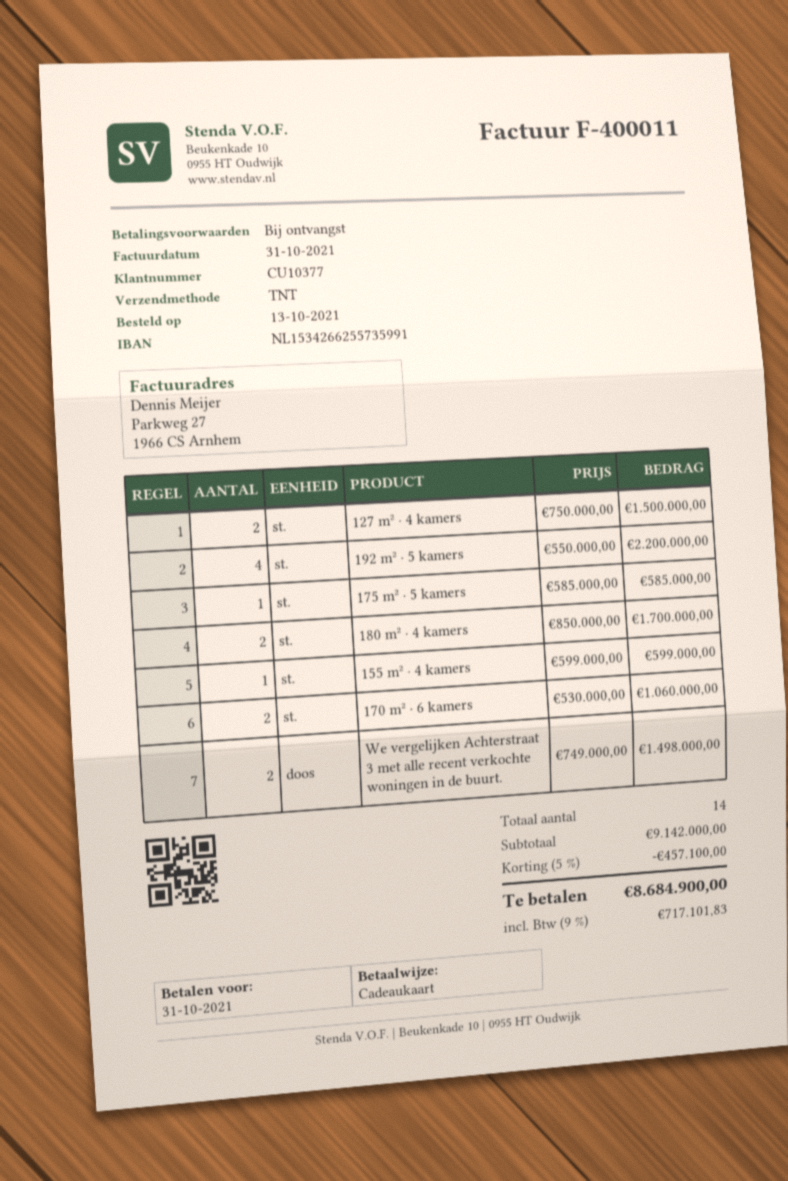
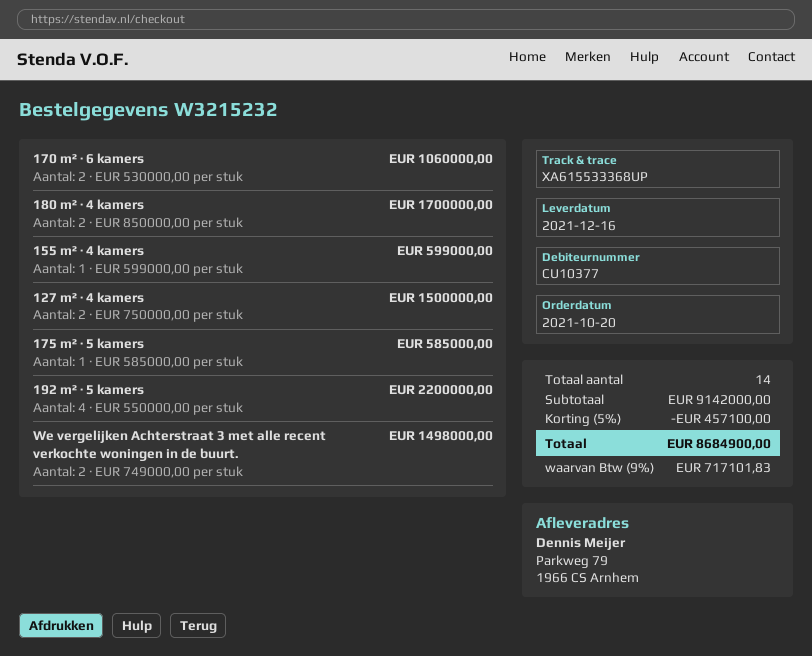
order date: 2021-10-13 -> 2021-10-20

